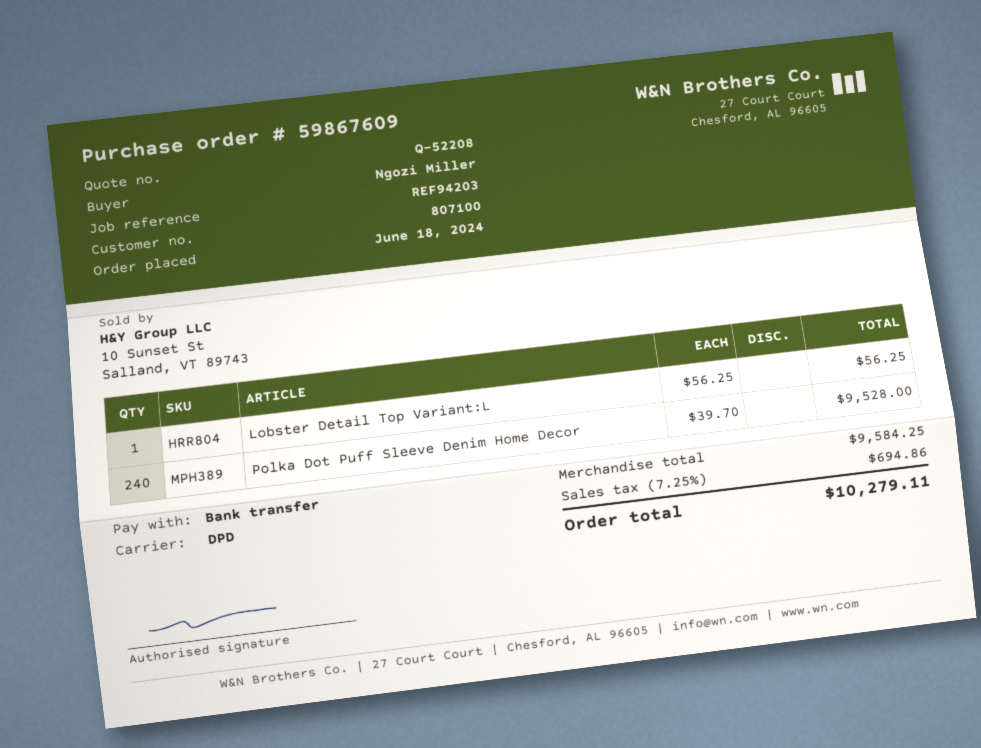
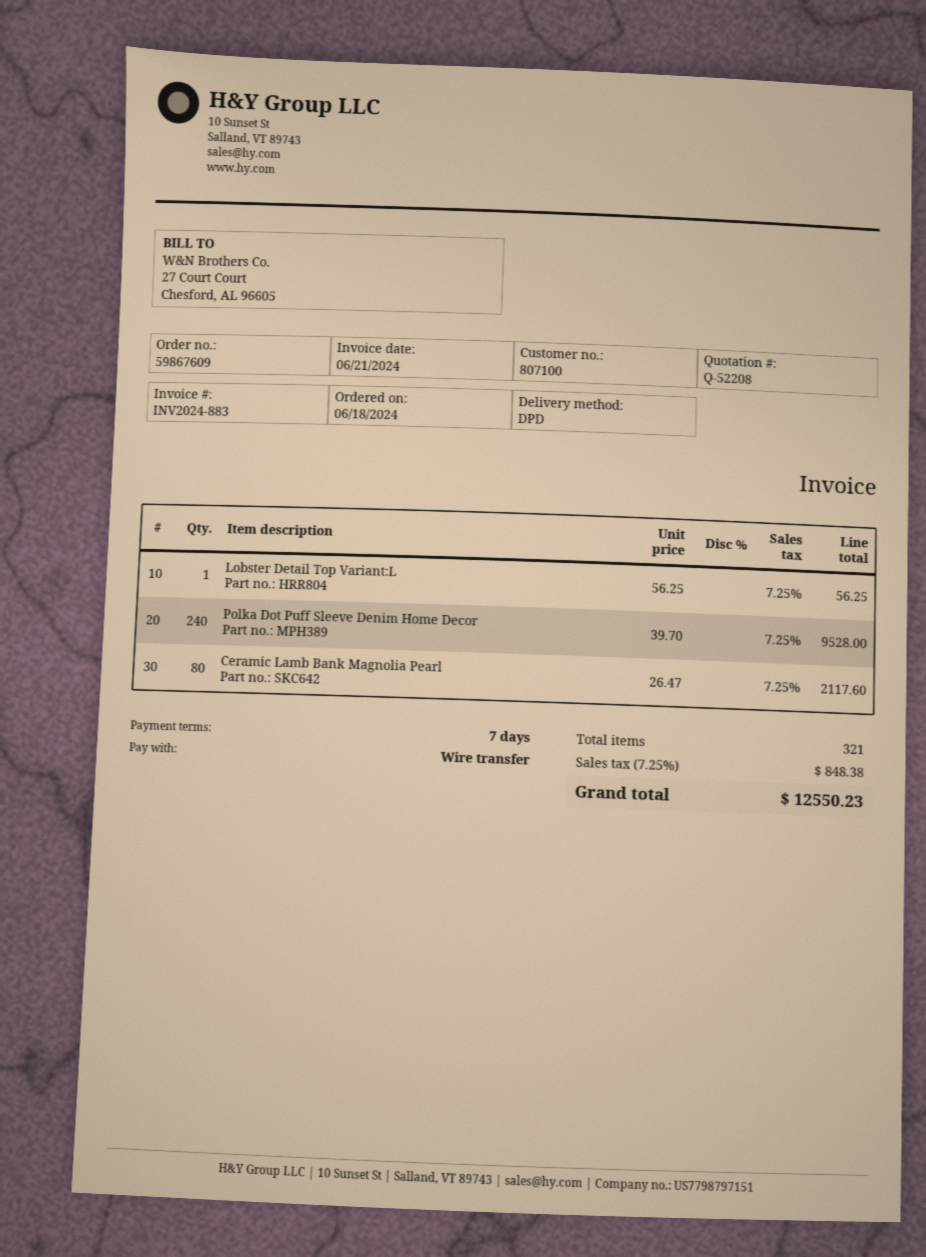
Ceramic Lamb Bank Magnolia Pearl: none -> 80 x 26.47 = 2117.60
tax: 7.25% = 694.86 -> 7.25% = 848.38
total: 10279.11 -> 12550.23

